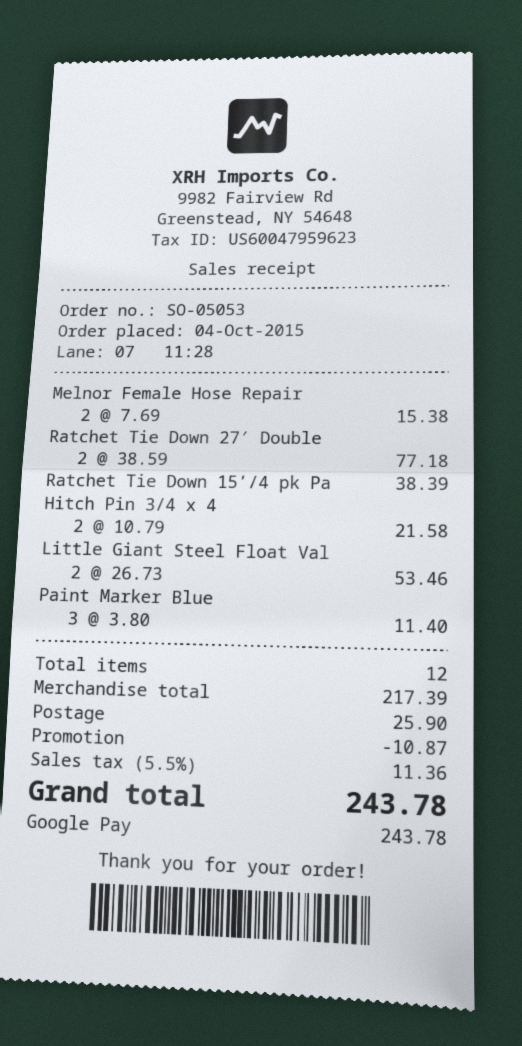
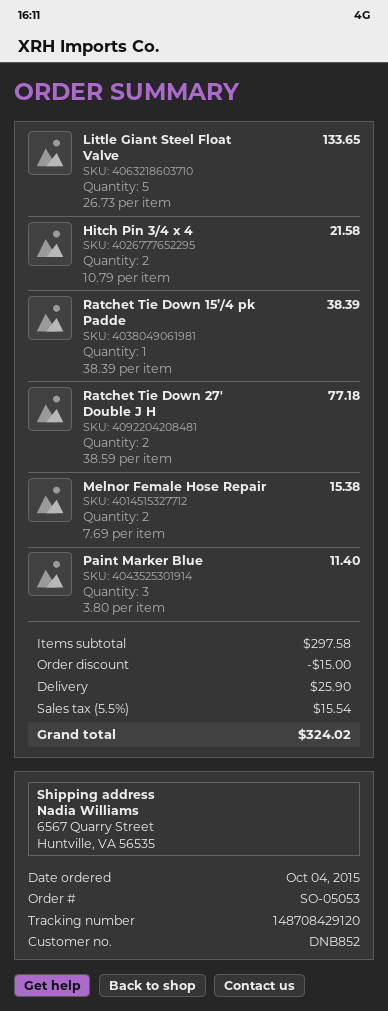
Little Giant Steel Float Val: 2 x 26.73 = 53.46 -> 5 x 26.73 = 133.65
subtotal: 217.39 -> 297.58
discount: 10.87 -> 15.00
tax: 5.5% = 11.36 -> 5.5% = 15.54
total: 243.78 -> 324.02

